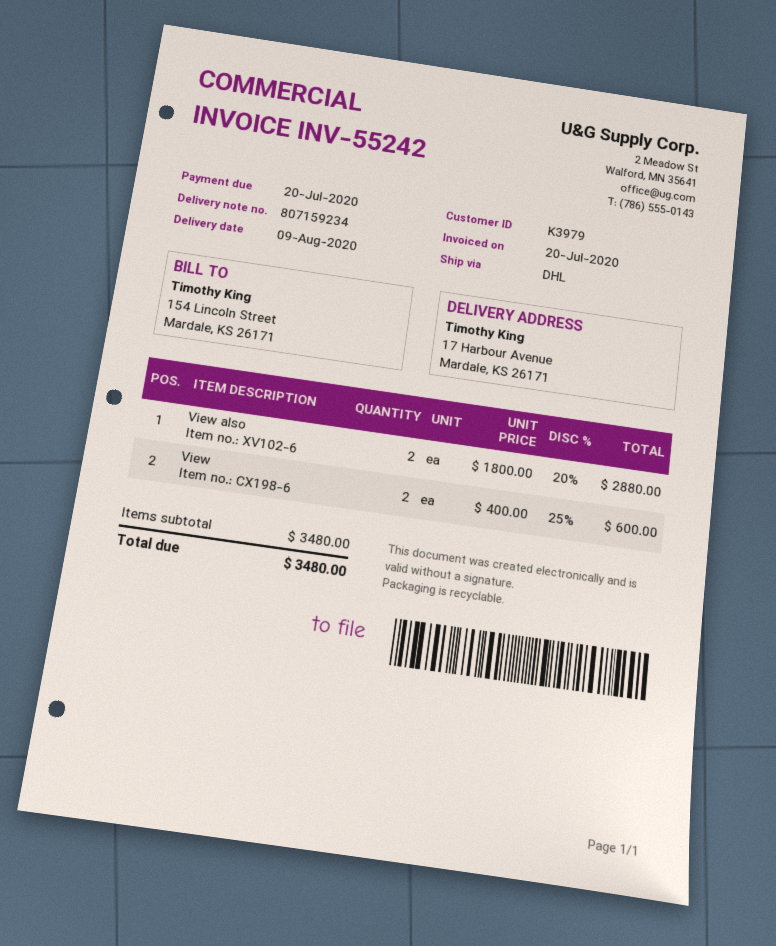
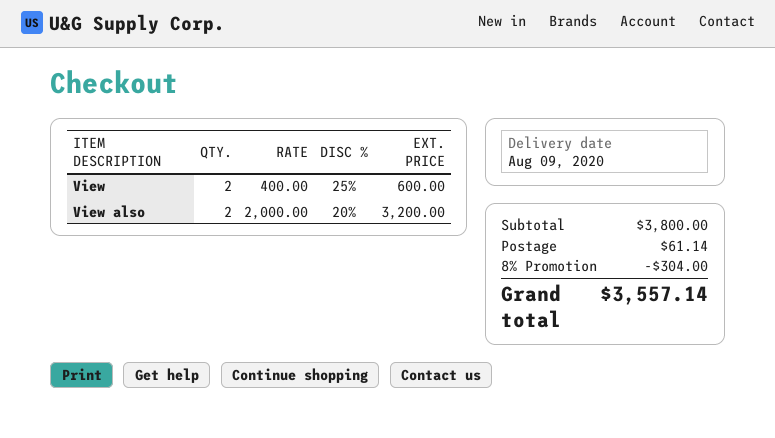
View also: 2 x 1800.00 - 20% = 2880.00 -> 2 x 2000.00 - 20% = 3200.00
subtotal: 3480.00 -> 3800.00
discount: none -> 8% = 304.00
shipping: none -> 61.14
total: 3480.00 -> 3557.14

